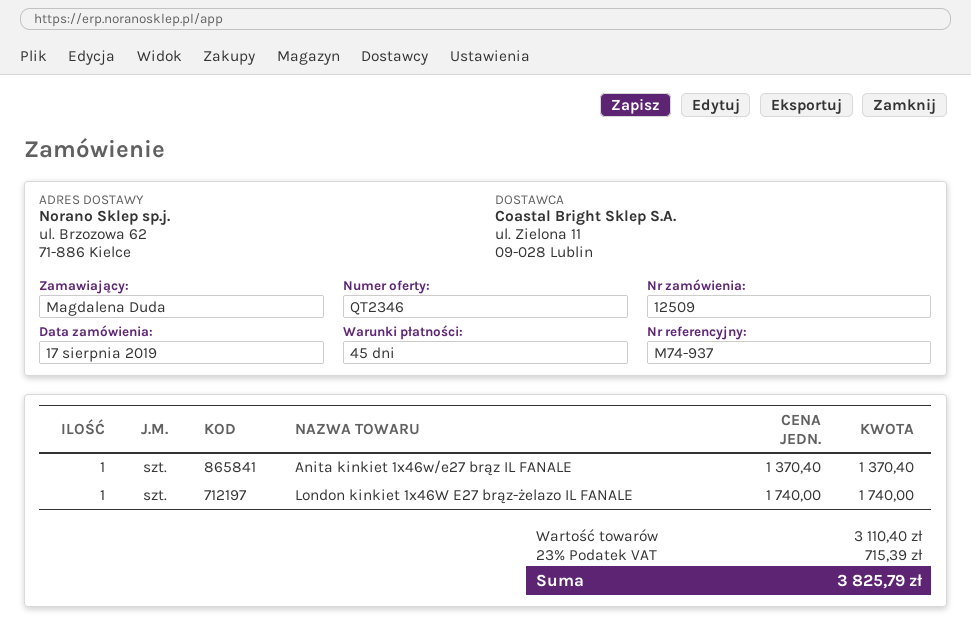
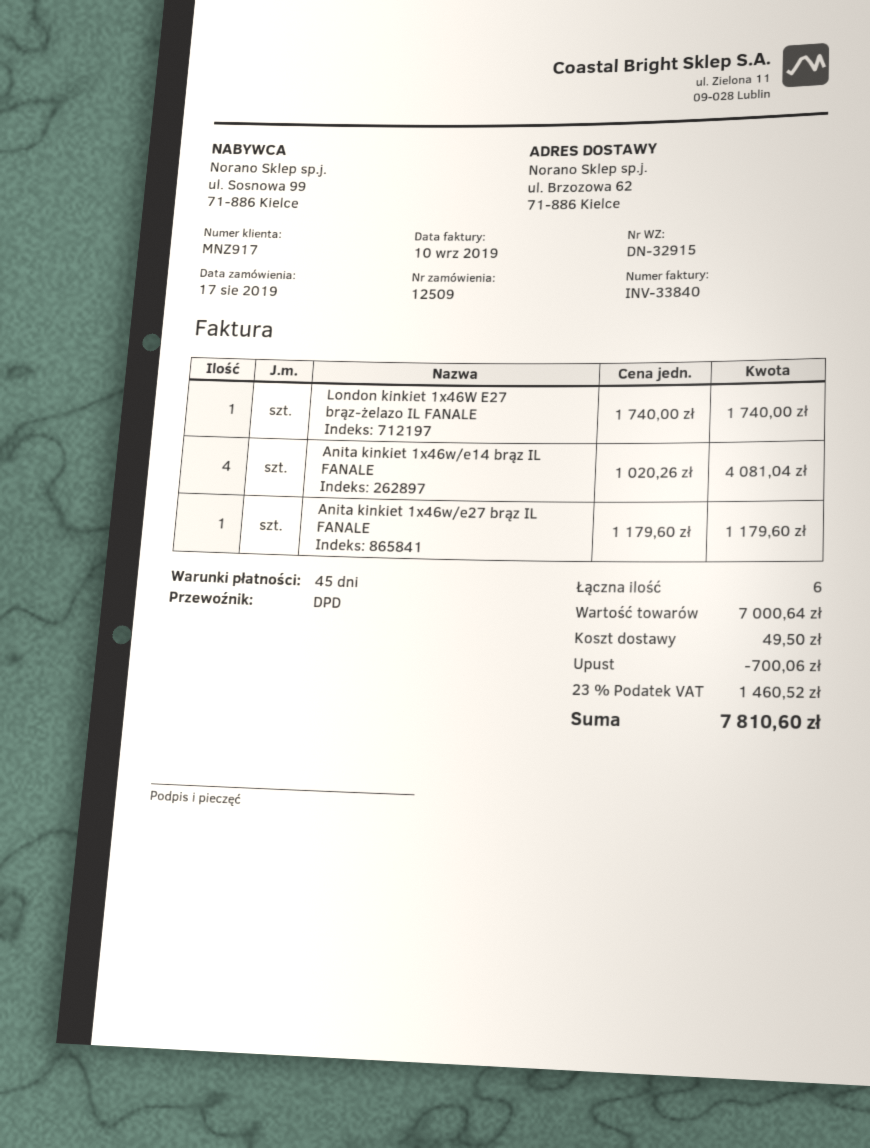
Anita kinkiet 1x46w/e27 brąz IL FANALE: 1 x 1370.40 = 1370.40 -> 1 x 1179.60 = 1179.60
Anita kinkiet 1x46w/e14 brąz IL FANALE: none -> 4 x 1020.26 = 4081.04
subtotal: 3110.40 -> 7000.64
discount: none -> 700.06
shipping: none -> 49.50
tax: 23% = 715.39 -> 23% = 1460.52
total: 3825.79 -> 7810.60

